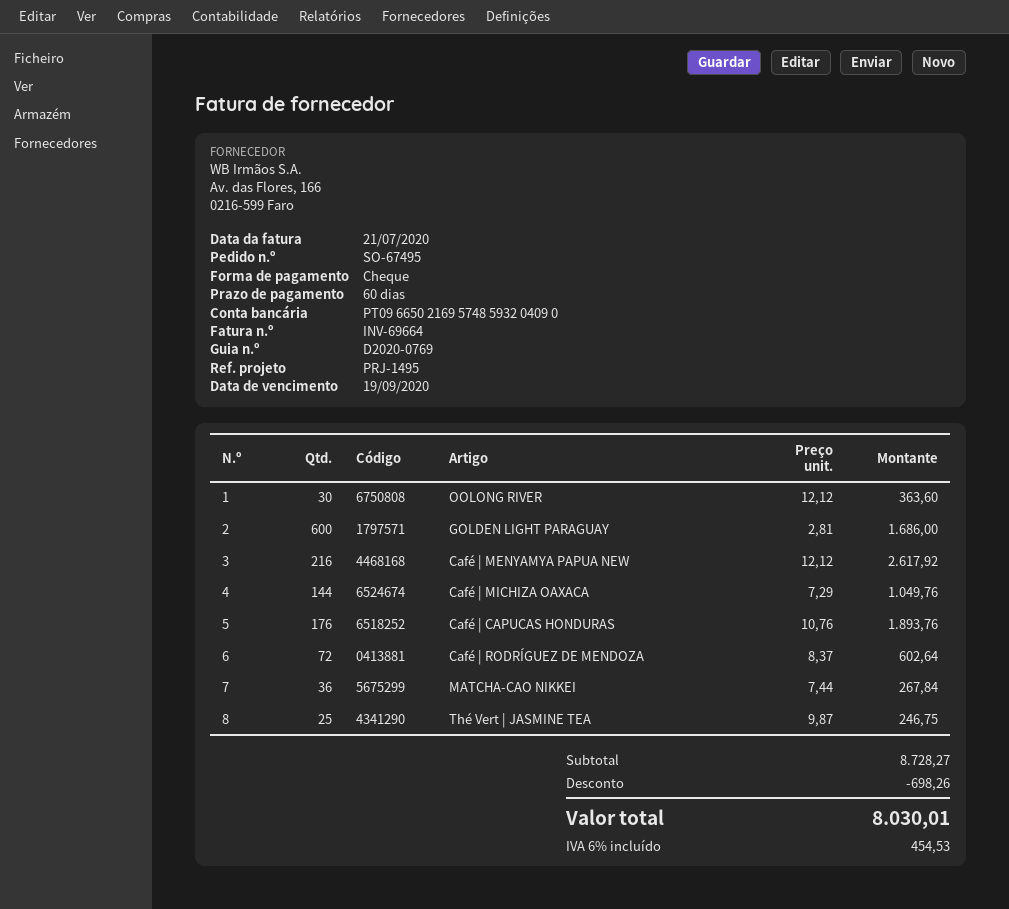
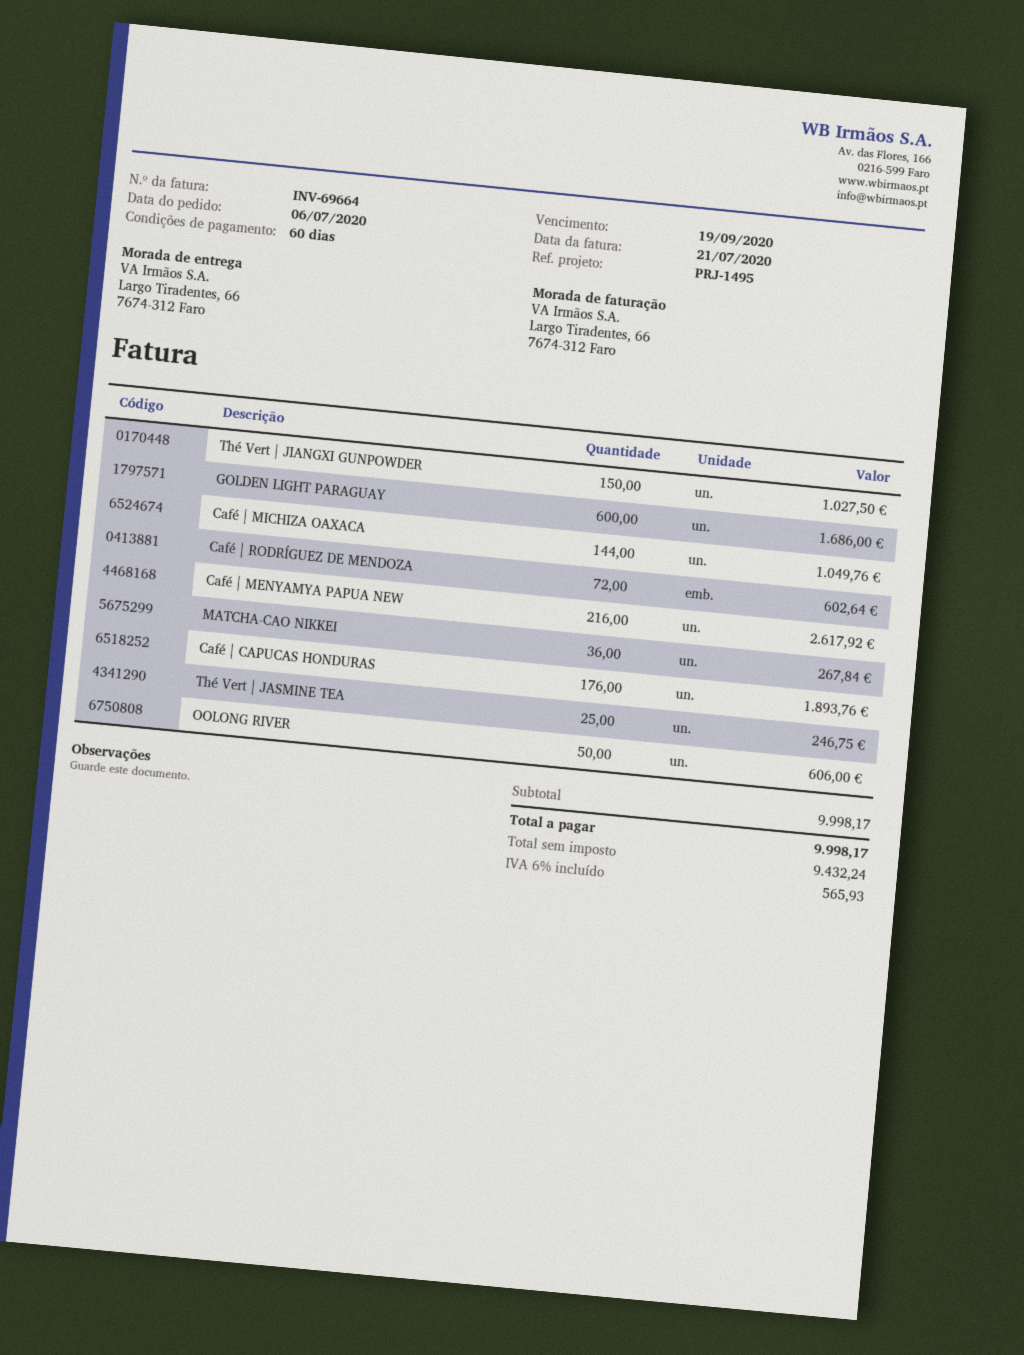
OOLONG RIVER: 30 for 363.60 -> 50 for 606.00
Thé Vert | JIANGXI GUNPOWDER: none -> 150 for 1027.50
subtotal: 8728.27 -> 9998.17
discount: 698.26 -> none
tax: 6% = 454.53 -> 6% = 565.93
total: 8030.01 -> 9998.17

